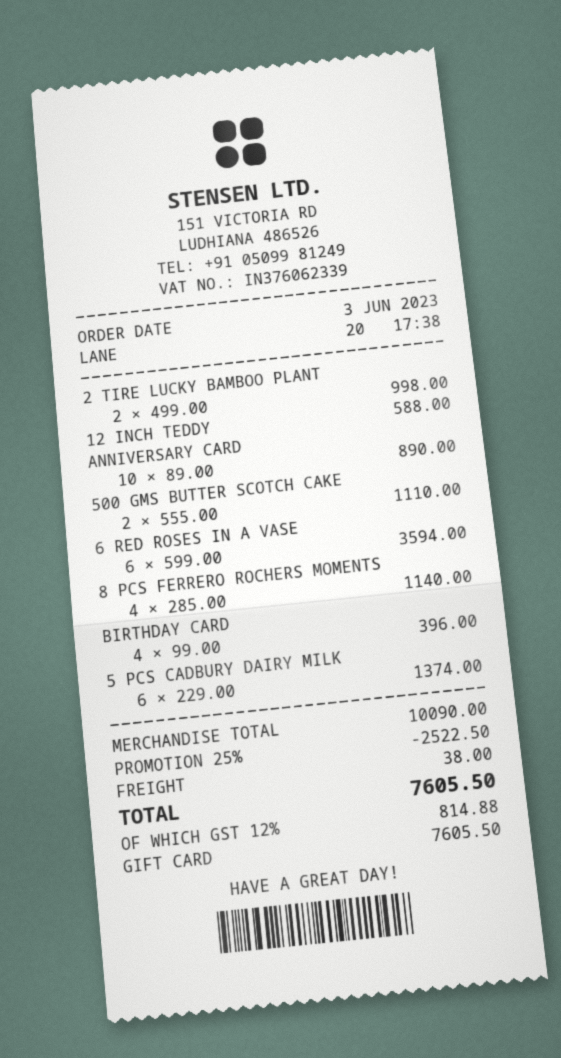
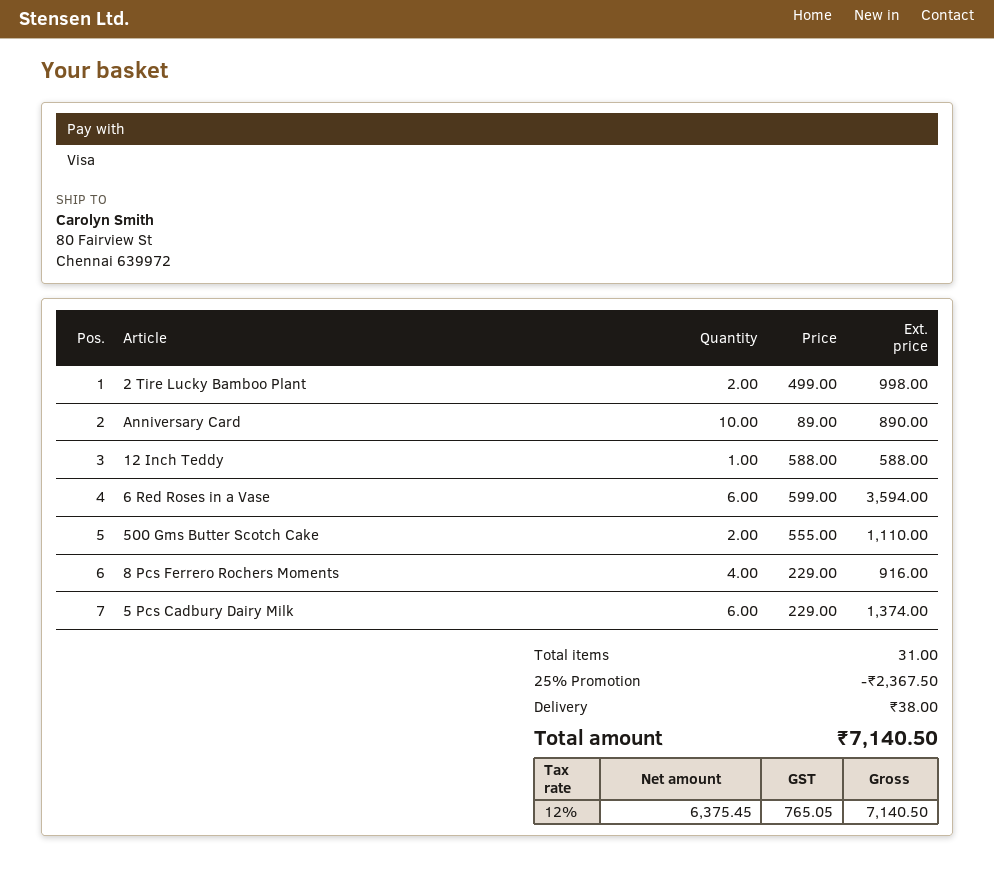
payment method: gift card -> Visa
8 PCS FERRERO ROCHERS MOMENTS: 4 x 285.00 = 1140.00 -> 4 x 229.00 = 916.00
BIRTHDAY CARD: 4 x 99.00 = 396.00 -> none
discount: 25% = 2522.50 -> 25% = 2367.50
tax: 12% = 814.88 -> 12% = 765.05
total: 7605.50 -> 7140.50

